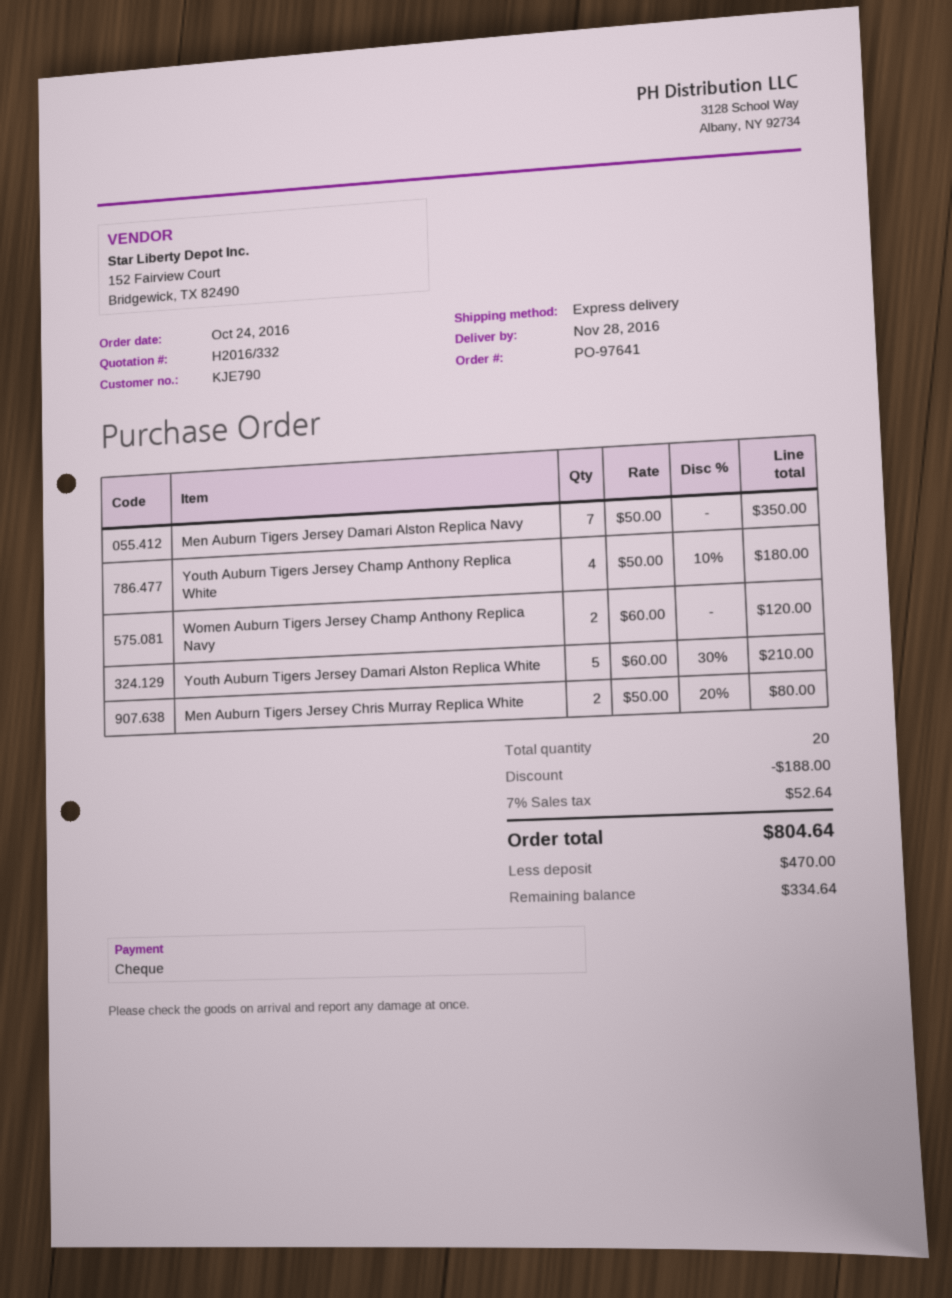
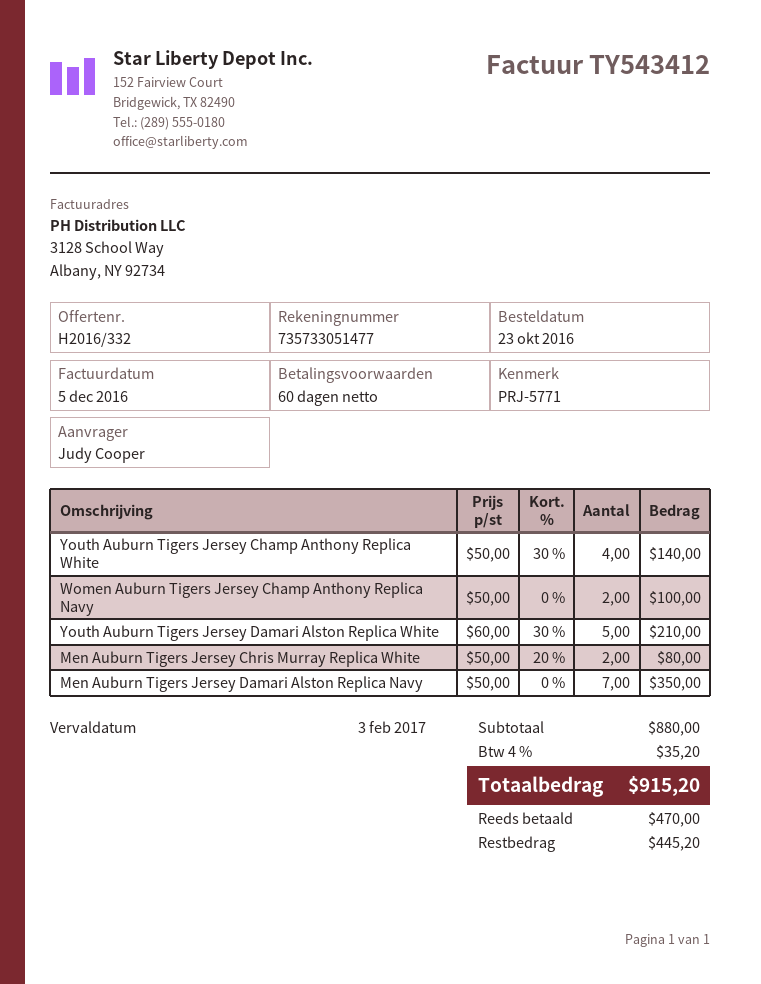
order date: 2016-10-24 -> 2016-10-23
Youth Auburn Tigers Jersey Champ Anthony Replica White: 4 x 50.00 - 10% = 180.00 -> 4 x 50.00 - 30% = 140.00
Women Auburn Tigers Jersey Champ Anthony Replica Navy: 2 x 60.00 = 120.00 -> 2 x 50.00 = 100.00
discount: 188.00 -> none
tax: 7% = 52.64 -> 4% = 35.20
total: 804.64 -> 915.20
balance: 334.64 -> 445.20

